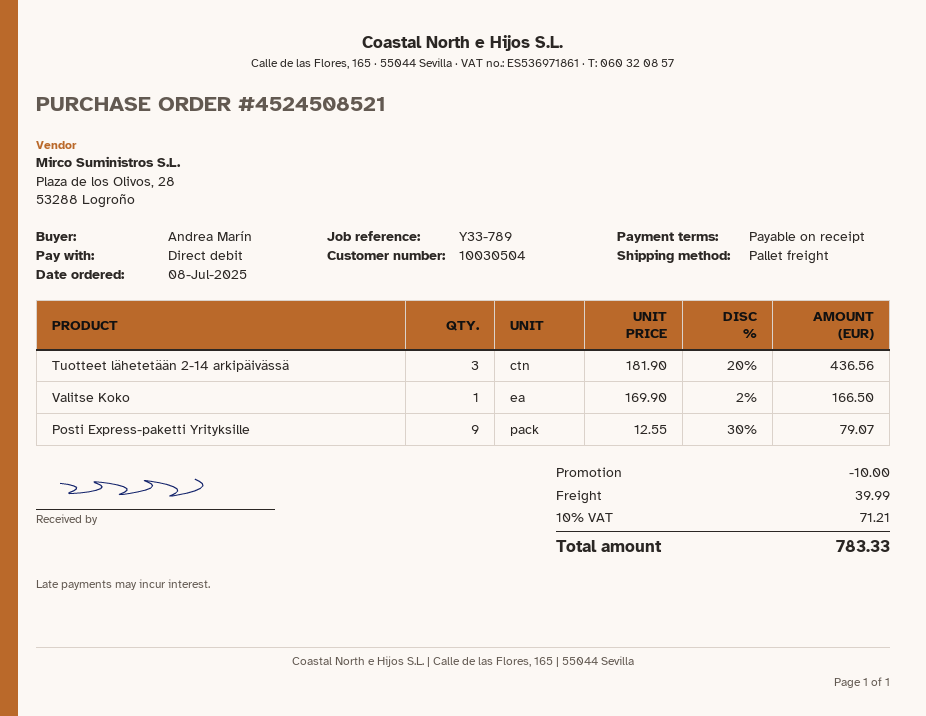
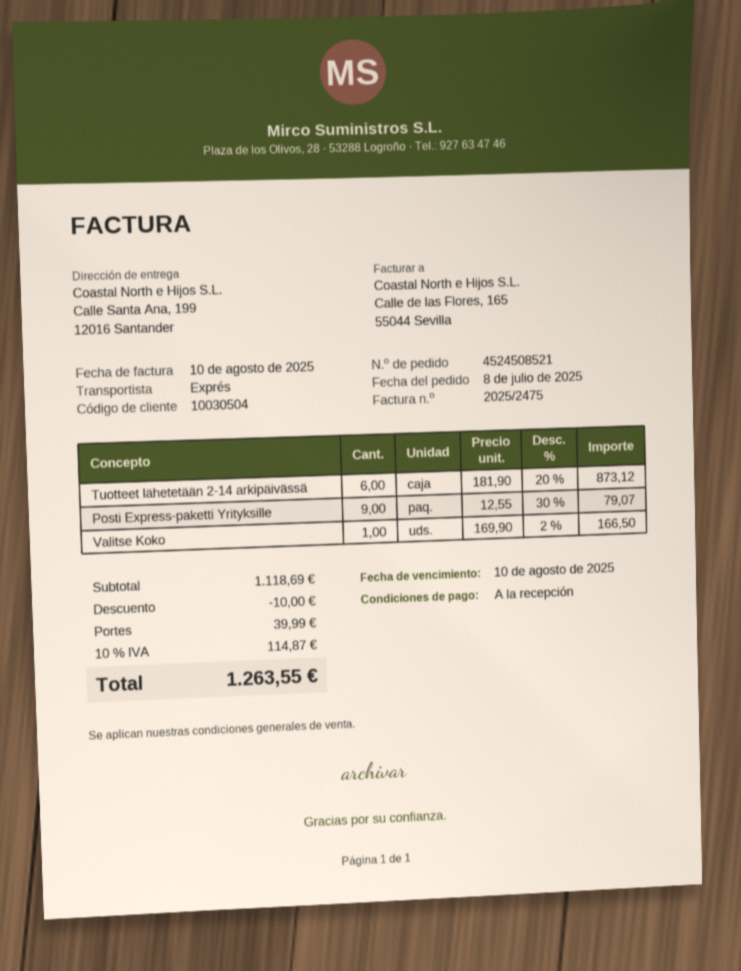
shipping method: pallet freight -> express
Tuotteet lähetetään 2-14 arkipäivässä: 3 x 181.90 - 20% = 436.56 -> 6 x 181.90 - 20% = 873.12
tax: 10% = 71.21 -> 10% = 114.87
total: 783.33 -> 1263.55

